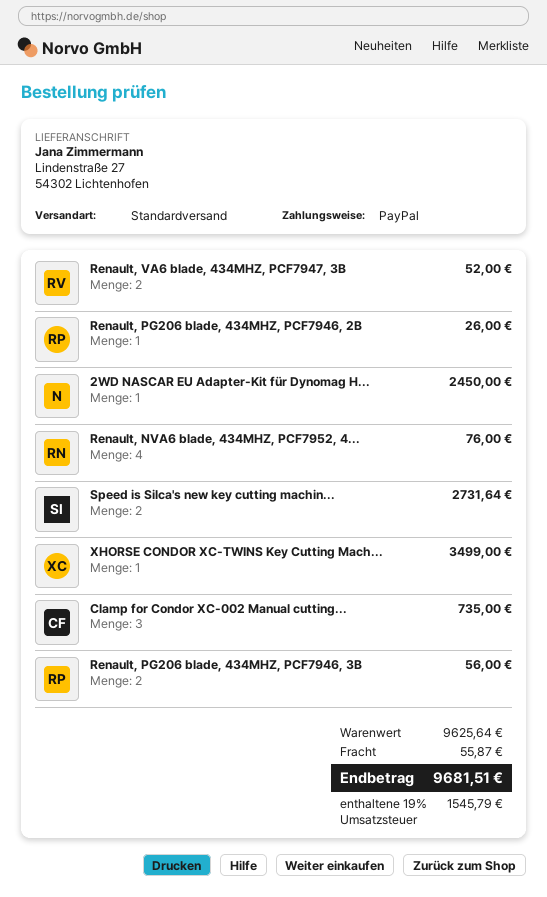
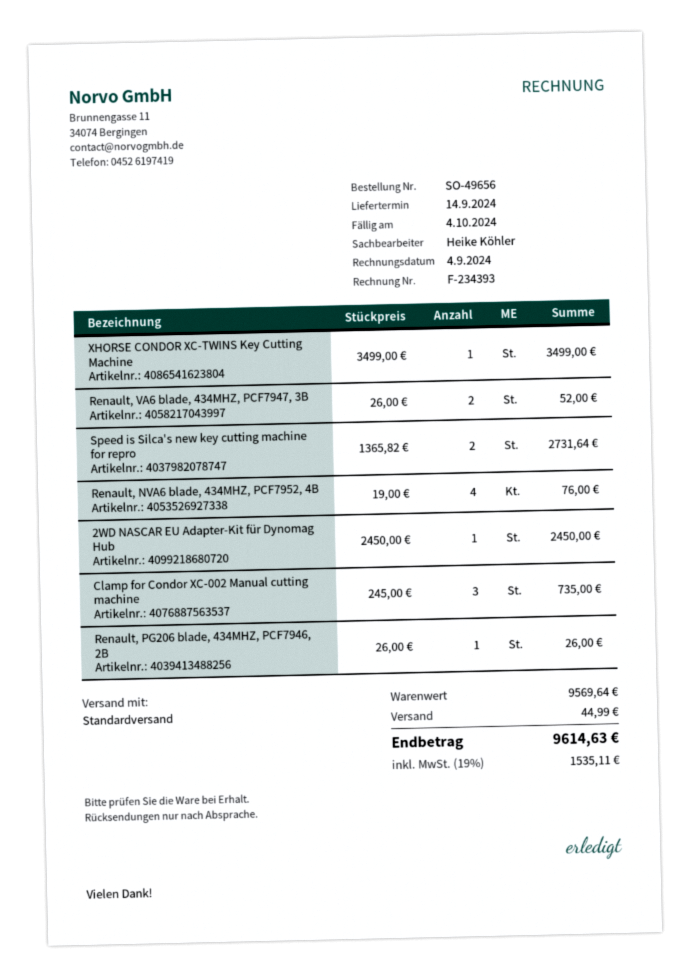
Renault, PG206 blade, 434MHZ, PCF7946, 3B: 2 for 56.00 -> none
subtotal: 9625.64 -> 9569.64
shipping: 55.87 -> 44.99
tax: 19% = 1545.79 -> 19% = 1535.11
total: 9681.51 -> 9614.63

